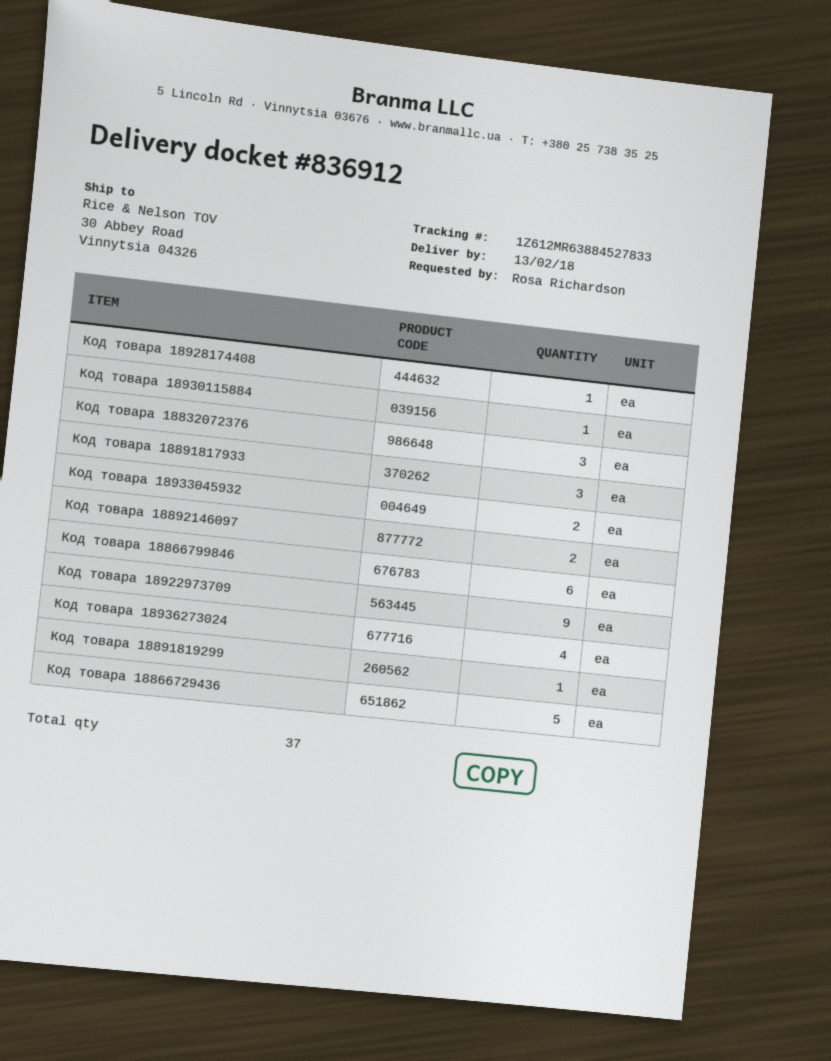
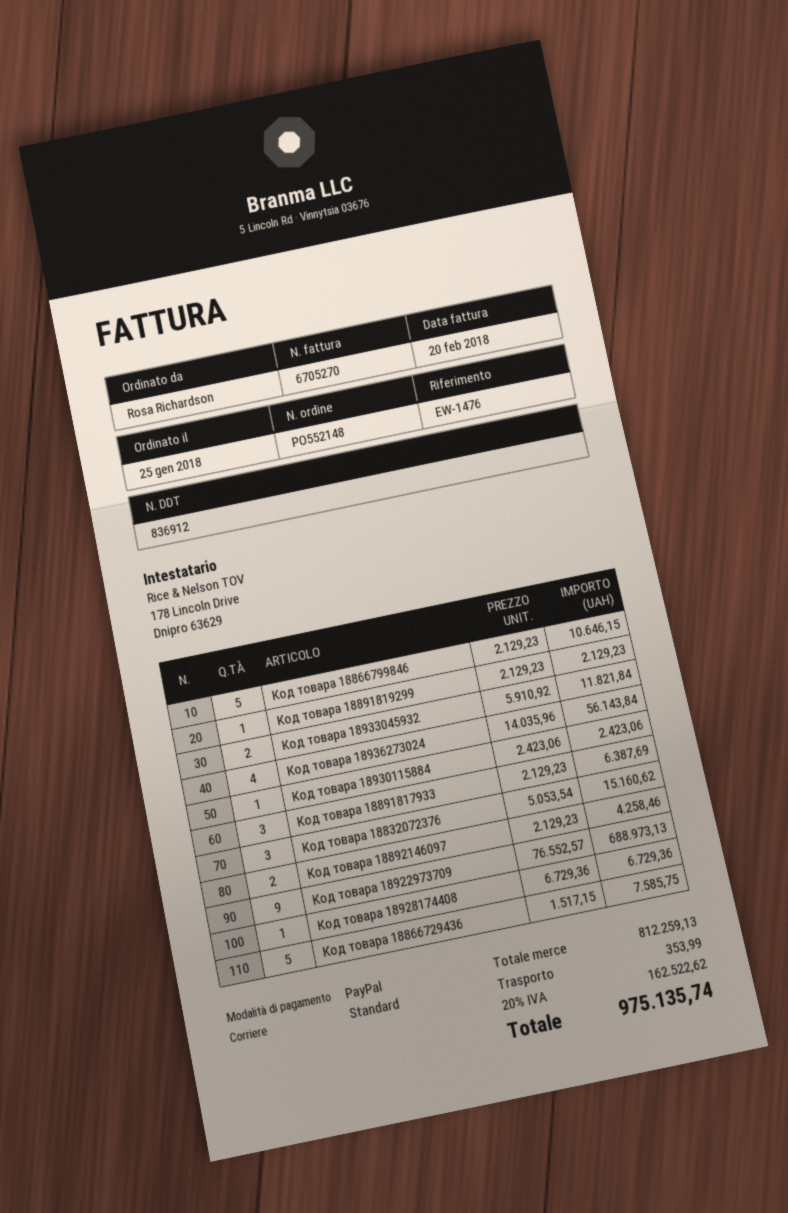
Код товара 18866799846: 6 -> 5

